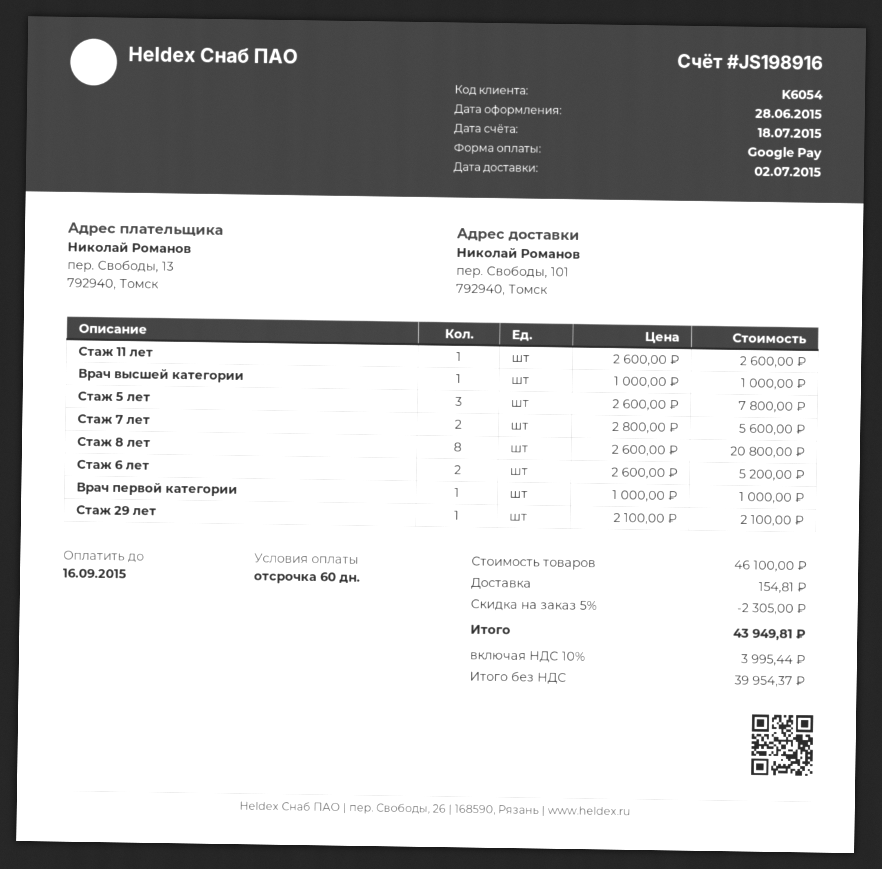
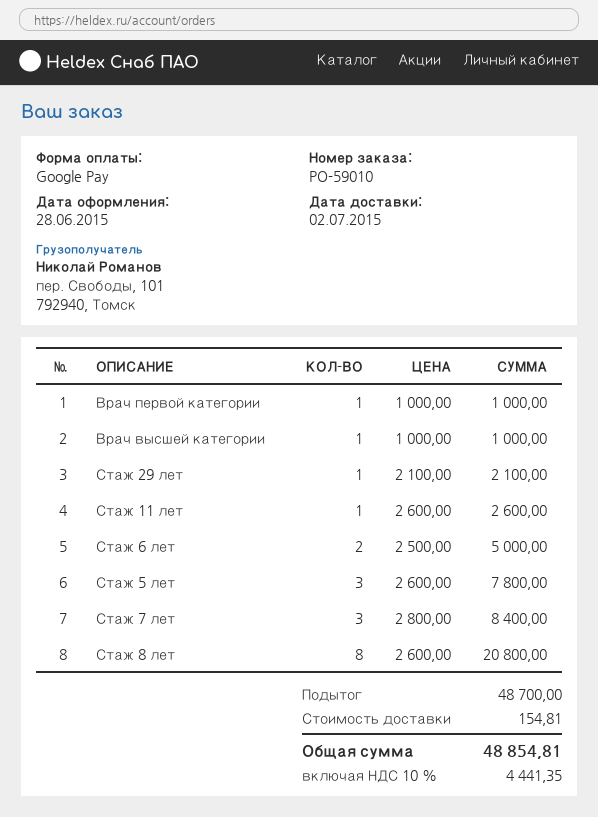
Стаж 7 лет: 2 x 2800.00 = 5600.00 -> 3 x 2800.00 = 8400.00
Стаж 6 лет: 2 x 2600.00 = 5200.00 -> 2 x 2500.00 = 5000.00
subtotal: 46100.00 -> 48700.00
discount: 5% = 2305.00 -> none
tax: 10% = 3995.44 -> 10% = 4441.35
total: 43949.81 -> 48854.81

